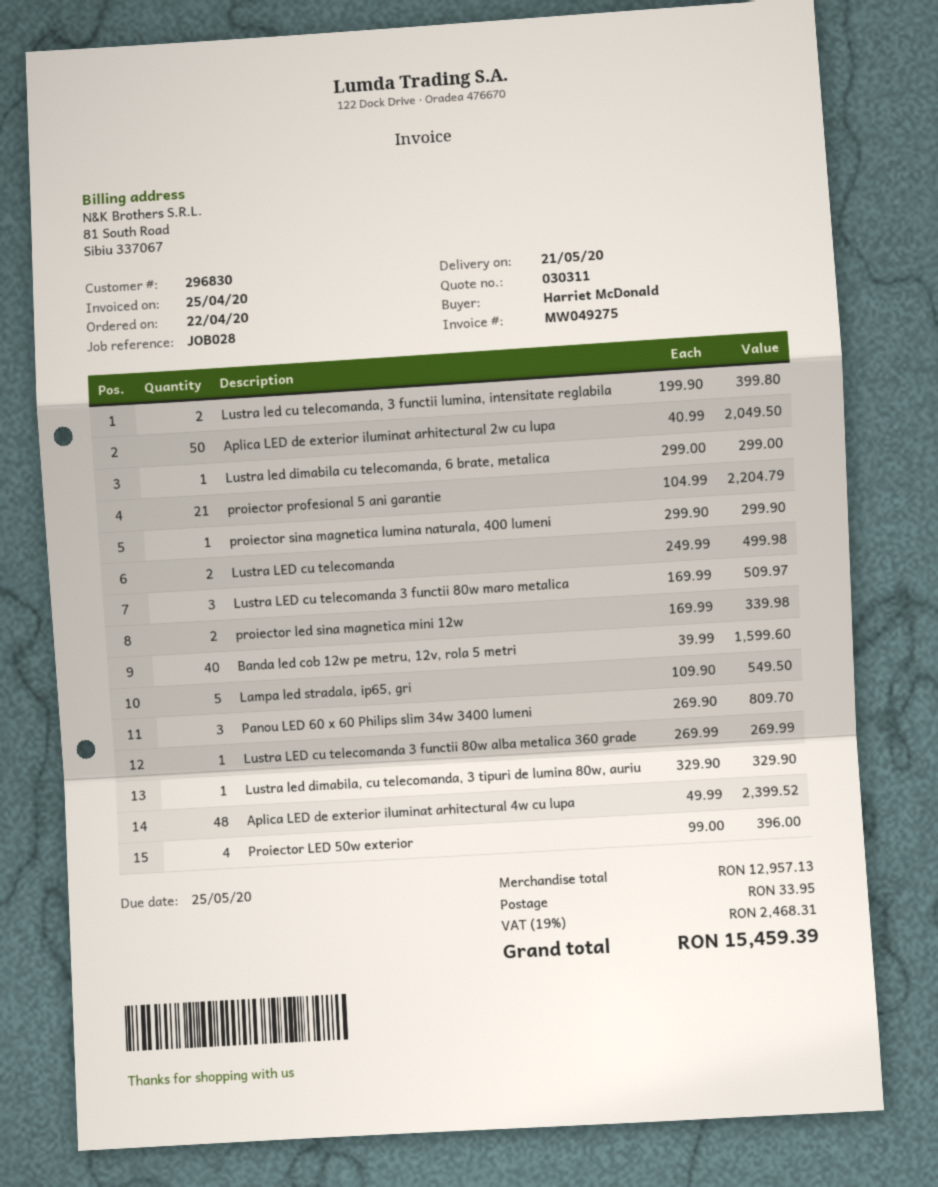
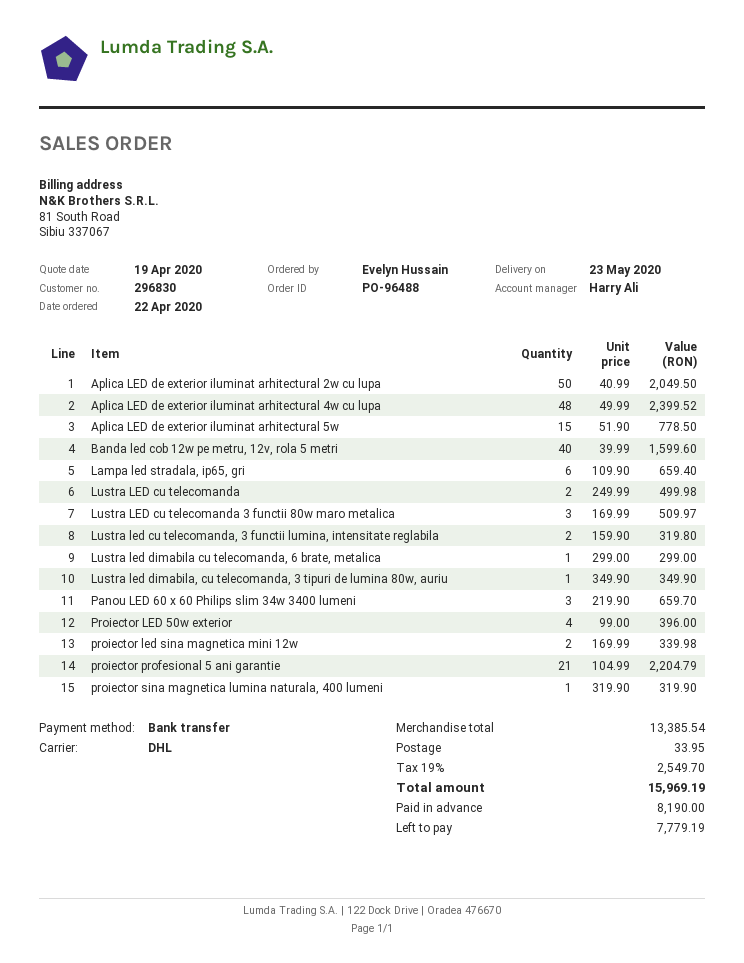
delivery date: 2020-05-21 -> 2020-05-23
ordered by: Harriet McDonald -> Evelyn Hussain
Lustra led cu telecomanda, 3 functii lumina, intensitate reglabila: 2 x 199.90 = 399.80 -> 2 x 159.90 = 319.80
proiector sina magnetica lumina naturala, 400 lumeni: 1 x 299.90 = 299.90 -> 1 x 319.90 = 319.90
Lampa led stradala, ip65, gri: 5 x 109.90 = 549.50 -> 6 x 109.90 = 659.40
Panou LED 60 x 60 Philips slim 34w 3400 lumeni: 3 x 269.90 = 809.70 -> 3 x 219.90 = 659.70
Lustra LED cu telecomanda 3 functii 80w alba metalica 360 grade: 1 x 269.99 = 269.99 -> none
Lustra led dimabila, cu telecomanda, 3 tipuri de lumina 80w, auriu: 1 x 329.90 = 329.90 -> 1 x 349.90 = 349.90
Aplica LED de exterior iluminat arhitectural 5w: none -> 15 x 51.90 = 778.50
subtotal: 12957.13 -> 13385.54
tax: 19% = 2468.31 -> 19% = 2549.70
total: 15459.39 -> 15969.19

